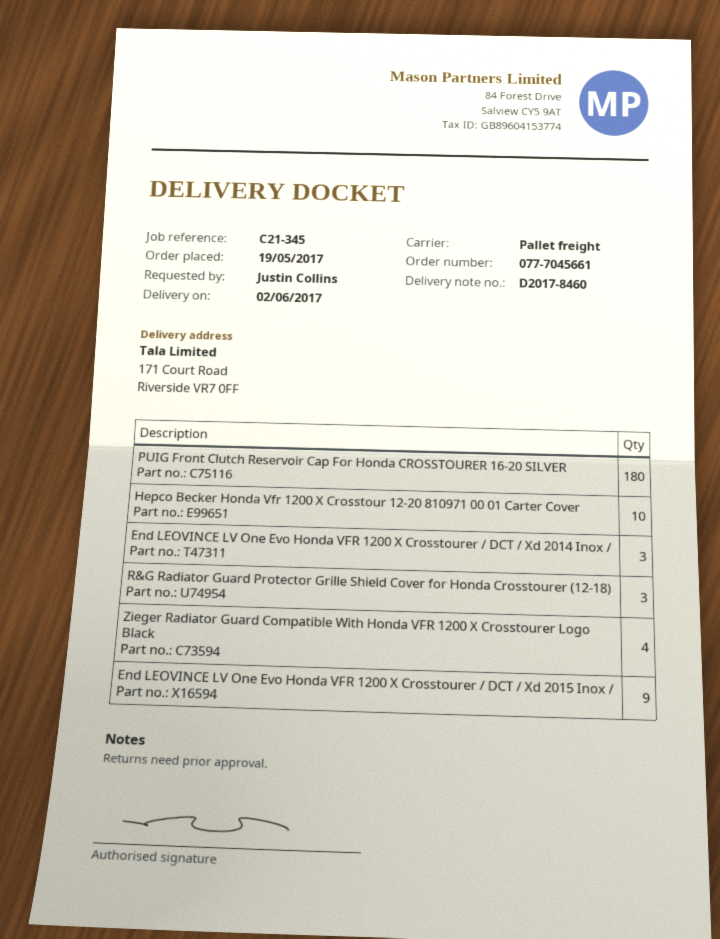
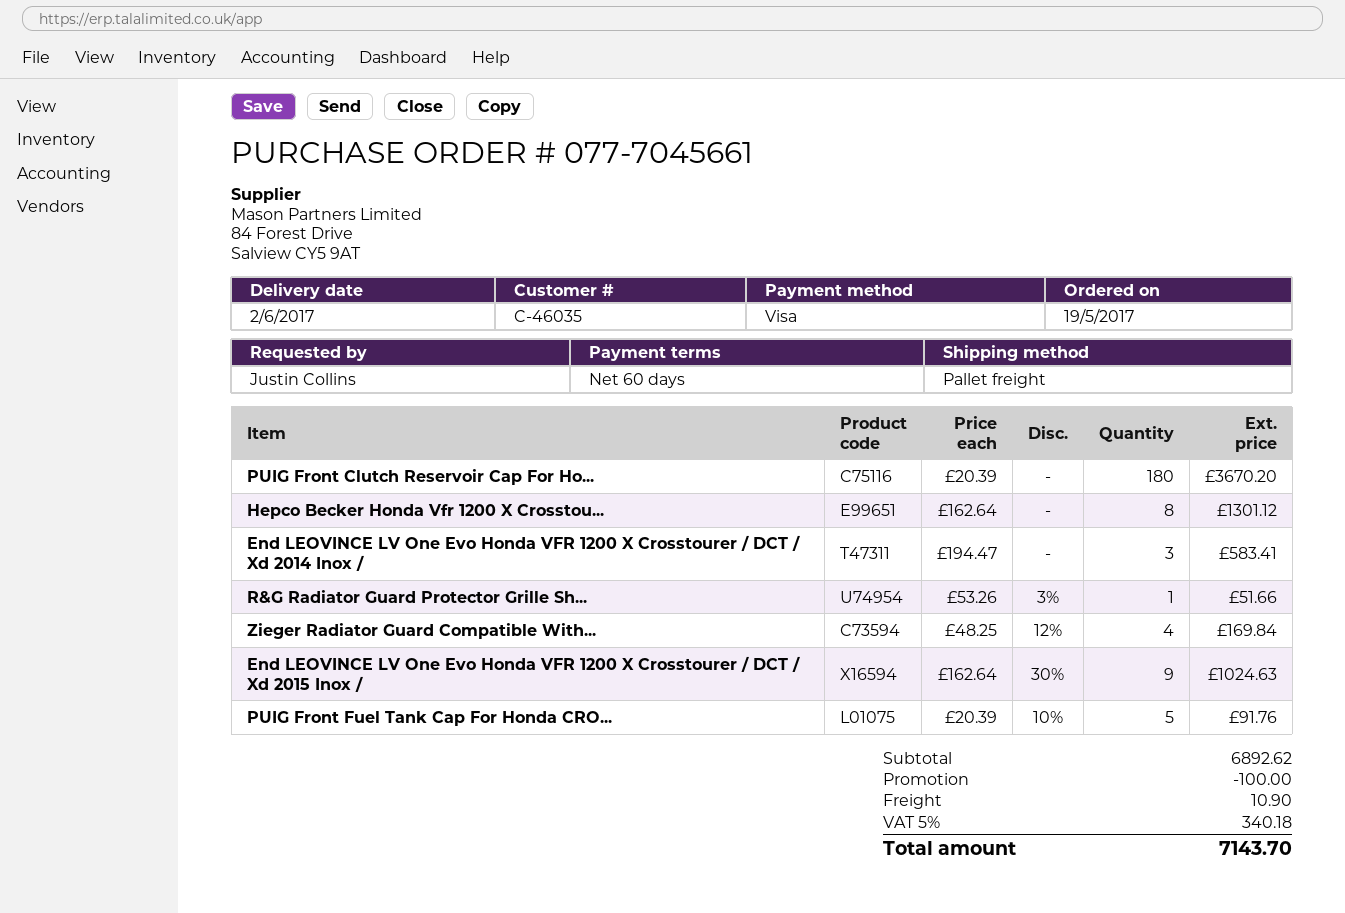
Hepco Becker Honda Vfr 1200 X Crosstour 12-20 810971 00 01 Carter Cover: 10 -> 8
R&G Radiator Guard Protector Grille Shield Cover for Honda Crosstourer (12-18): 3 -> 1
PUIG Front Fuel Tank Cap For Honda CRO...: none -> 5

